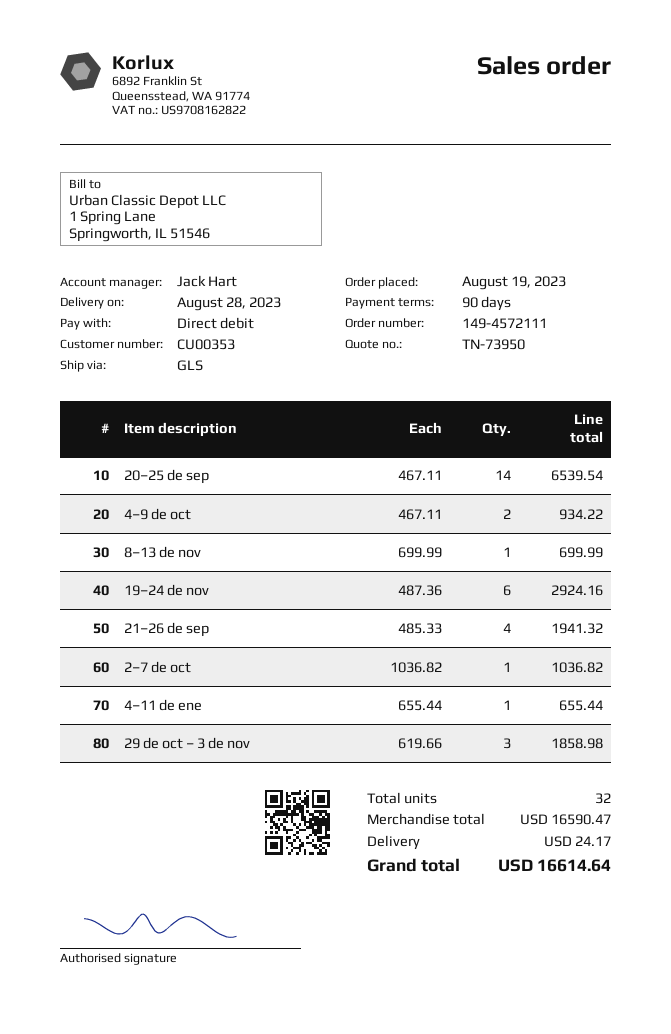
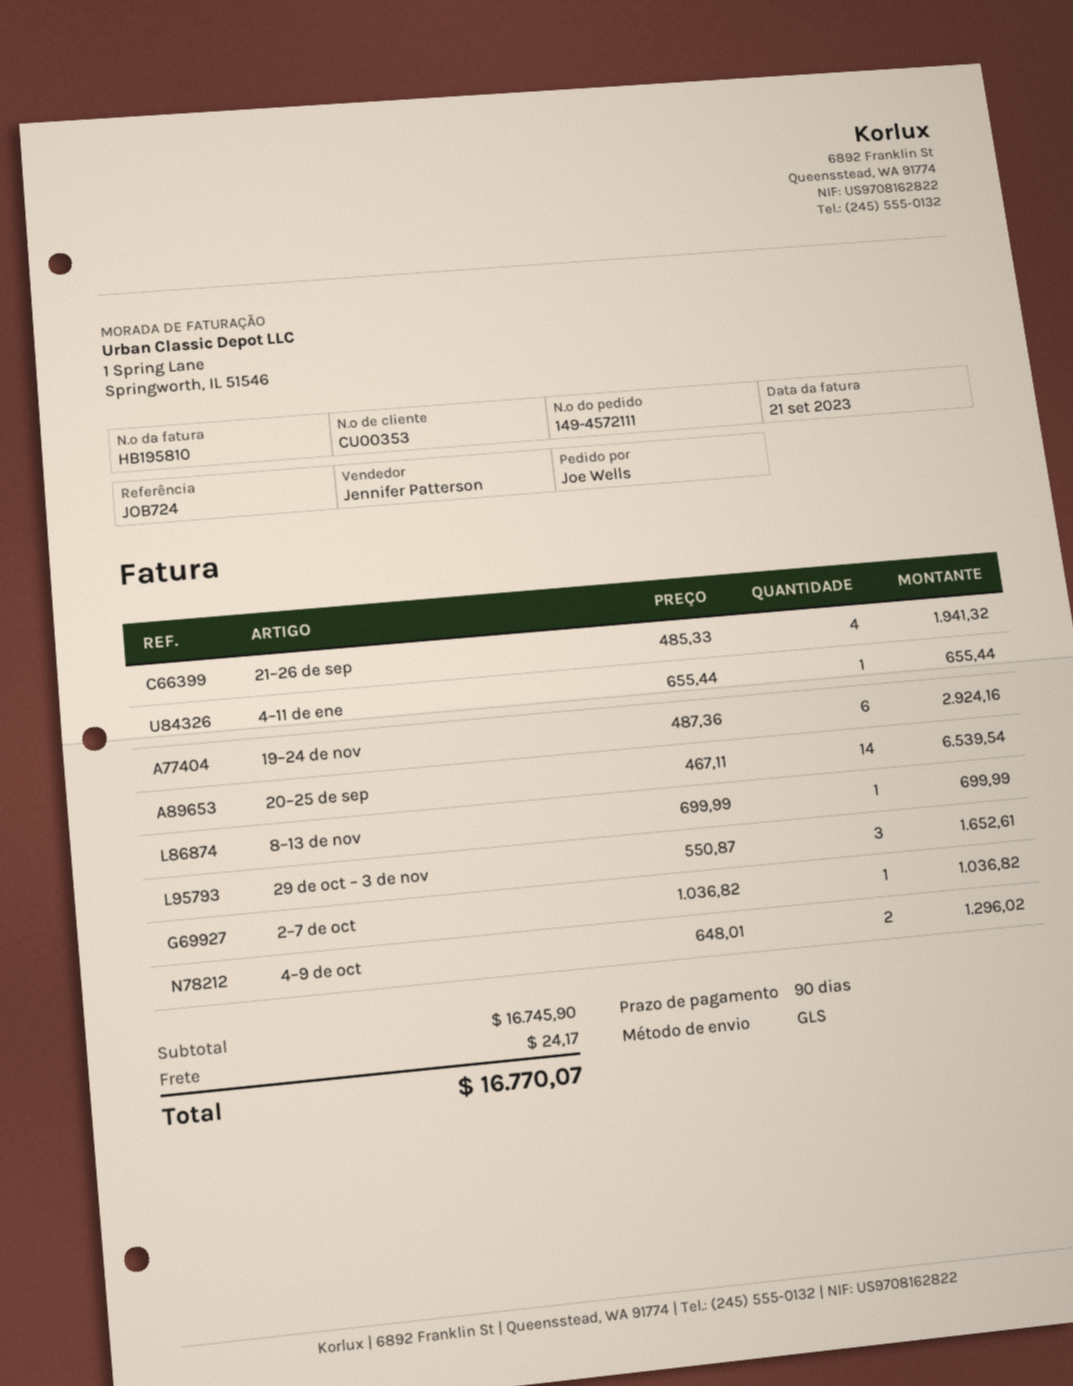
sales rep: Jack Hart -> Jennifer Patterson
4–9 de oct: 2 x 467.11 = 934.22 -> 2 x 648.01 = 1296.02
29 de oct – 3 de nov: 3 x 619.66 = 1858.98 -> 3 x 550.87 = 1652.61
subtotal: 16590.47 -> 16745.90
total: 16614.64 -> 16770.07

